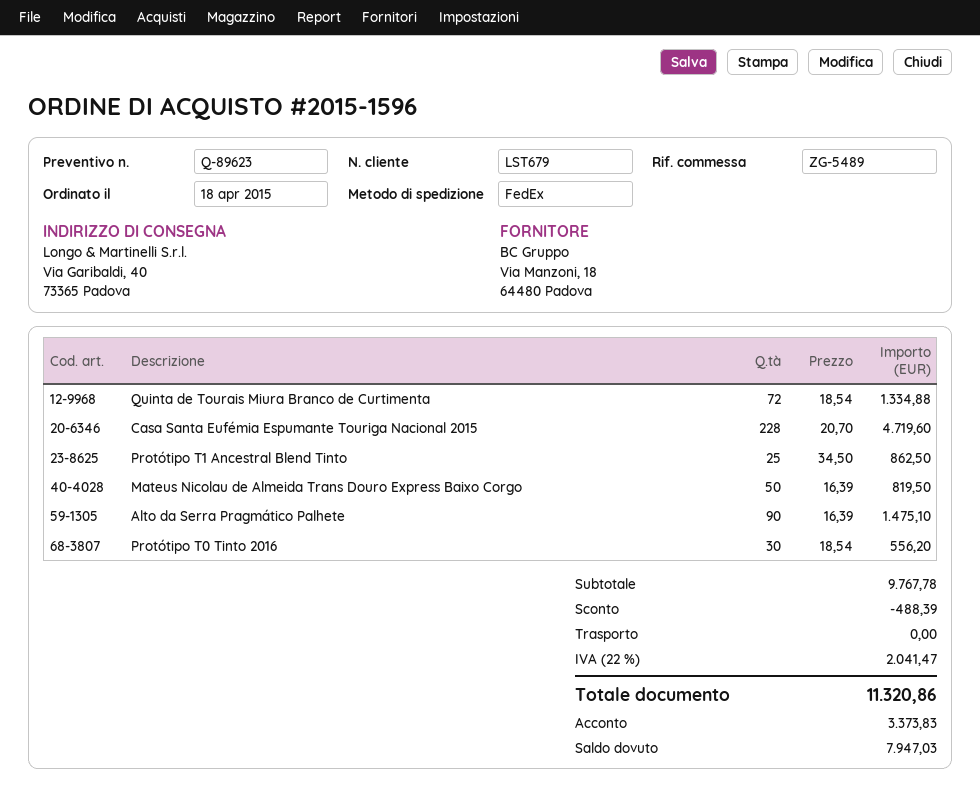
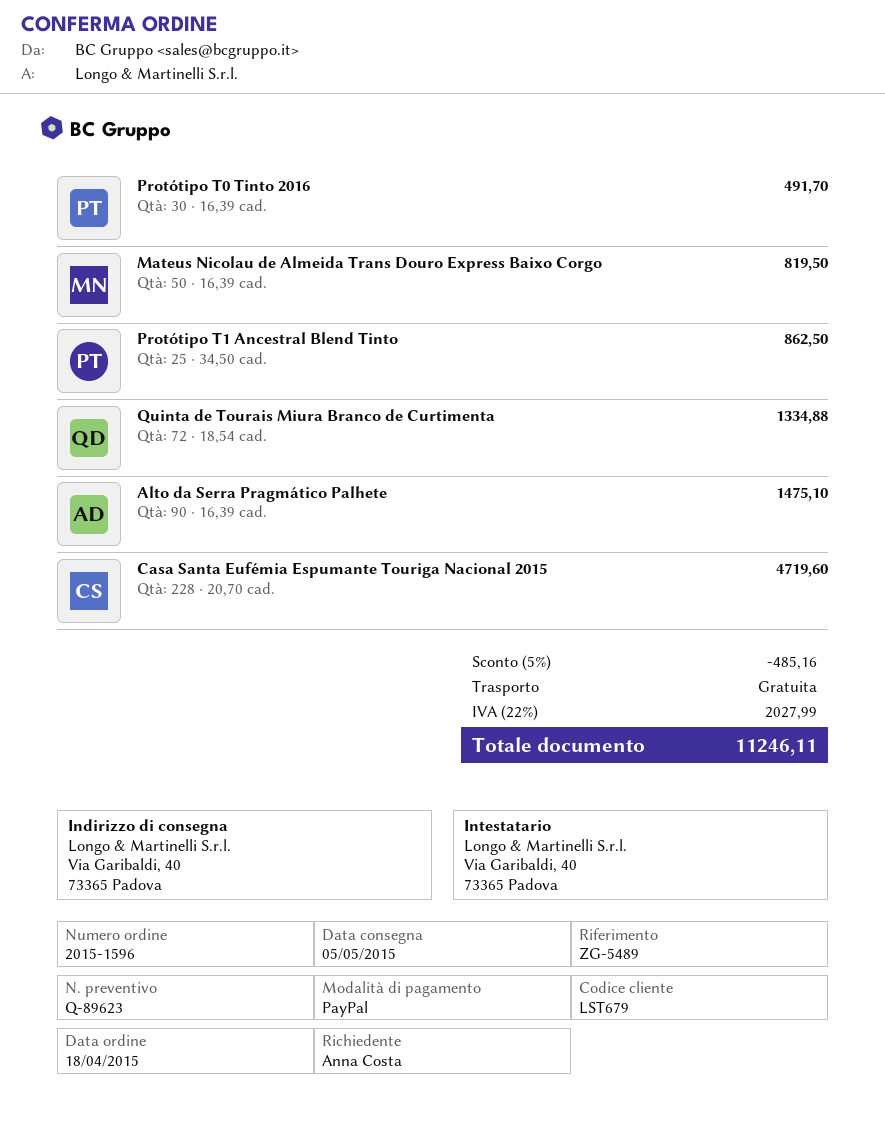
Protótipo T0 Tinto 2016: 30 x 18.54 = 556.20 -> 30 x 16.39 = 491.70
discount: 488.39 -> 485.16
tax: 22% = 2041.47 -> 22% = 2027.99
total: 11320.86 -> 11246.11

